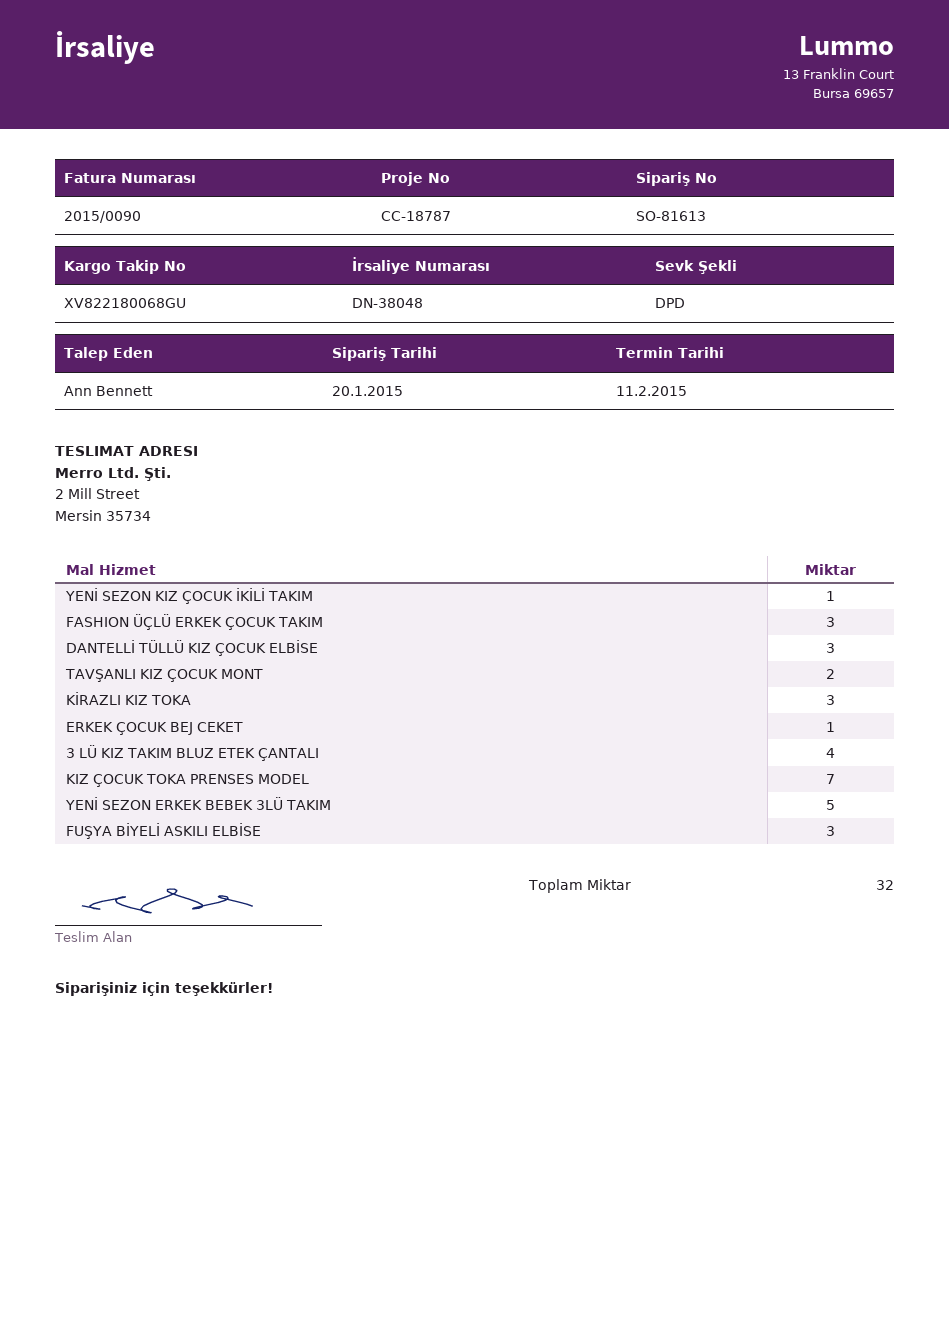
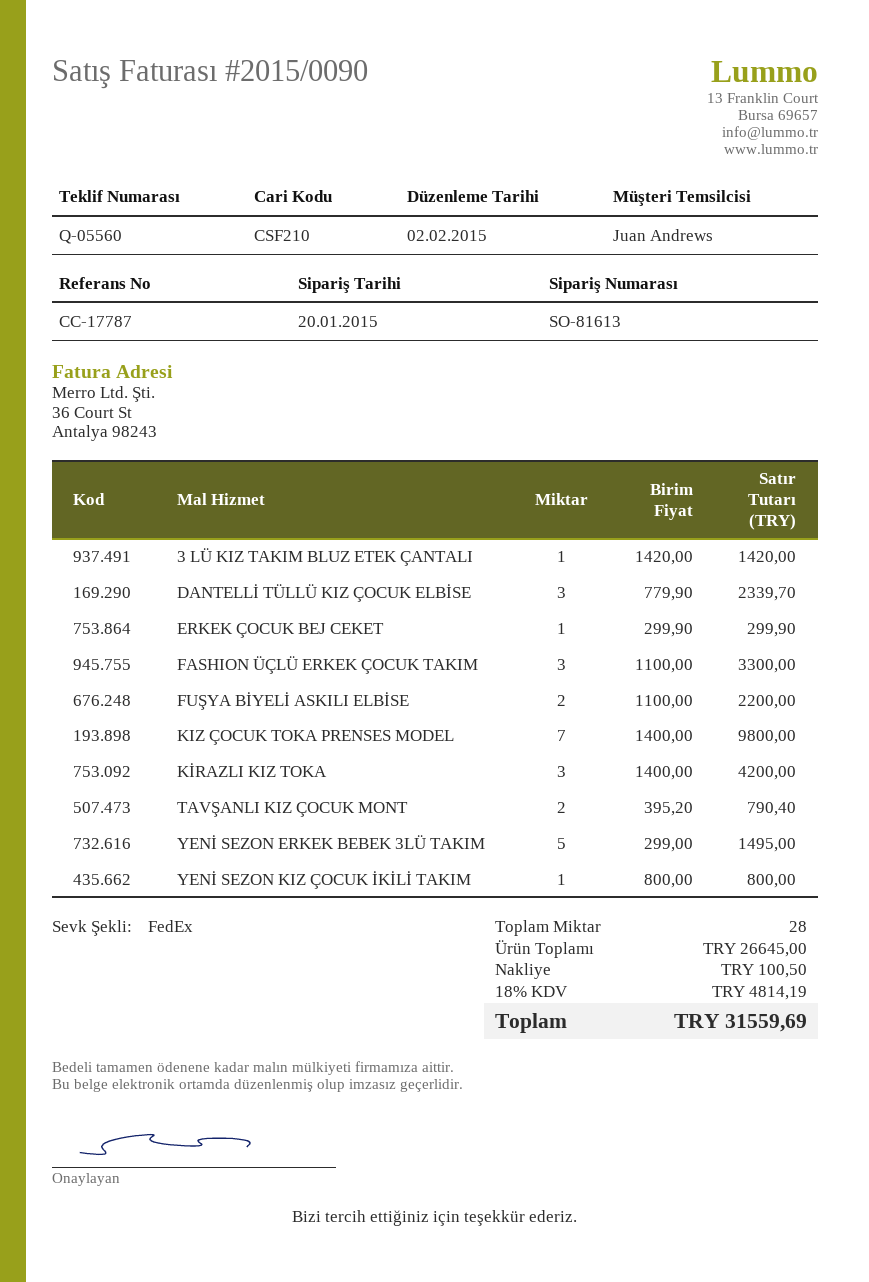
reference: CC-18787 -> CC-17787
shipping method: DPD -> FedEx
3 LÜ KIZ TAKIM BLUZ ETEK ÇANTALI: 4 -> 1
FUŞYA BİYELİ ASKILI ELBİSE: 3 -> 2
total quantity: 32 -> 28

